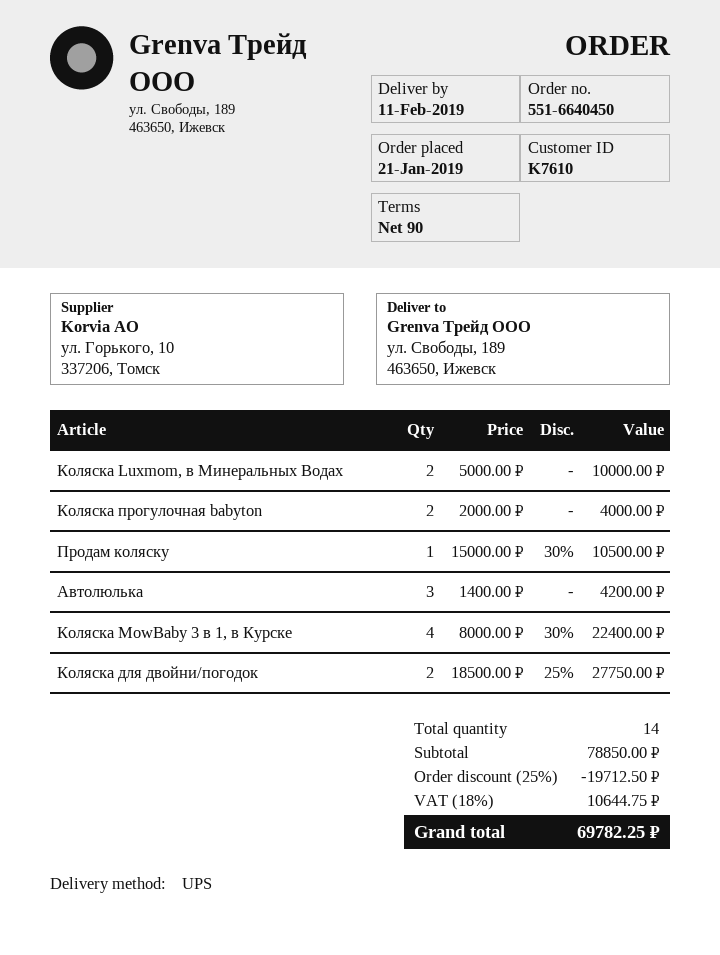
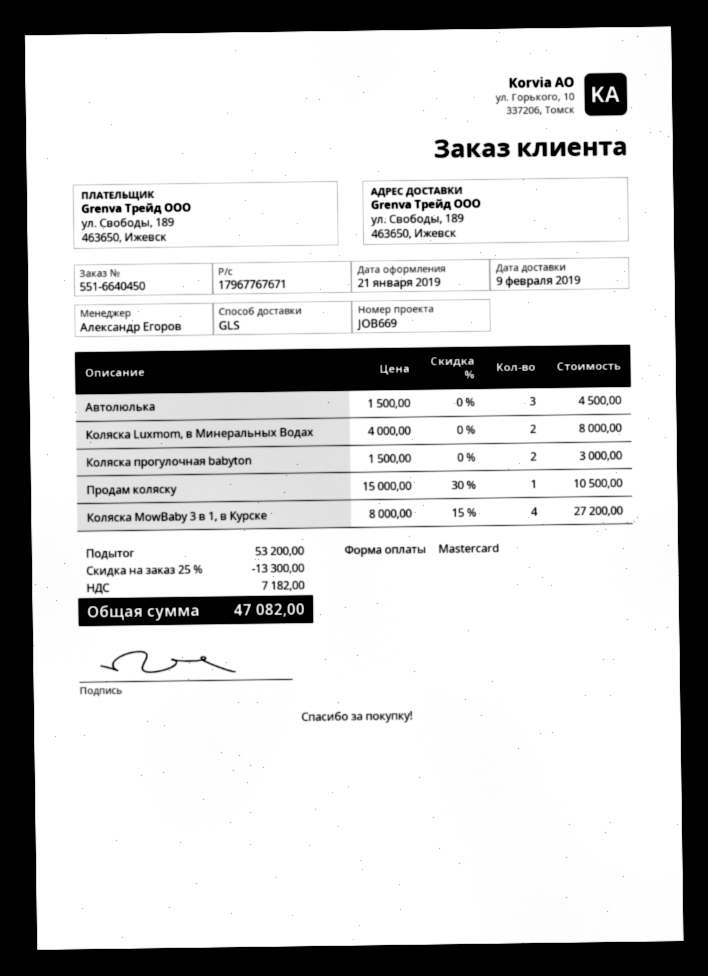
delivery date: 2019-02-11 -> 2019-02-09
shipping method: UPS -> GLS
Коляска Luxmom, в Минеральных Водах: 2 x 5000.00 = 10000.00 -> 2 x 4000.00 = 8000.00
Коляска прогулочная babyton: 2 x 2000.00 = 4000.00 -> 2 x 1500.00 = 3000.00
Автолюлька: 3 x 1400.00 = 4200.00 -> 3 x 1500.00 = 4500.00
Коляска MowBaby 3 в 1, в Курске: 4 x 8000.00 - 30% = 22400.00 -> 4 x 8000.00 - 15% = 27200.00
Коляска для двойни/погодок: 2 x 18500.00 - 25% = 27750.00 -> none
subtotal: 78850.00 -> 53200.00
discount: 25% = 19712.50 -> 25% = 13300.00
tax: 10644.75 -> 7182.00
total: 69782.25 -> 47082.00

